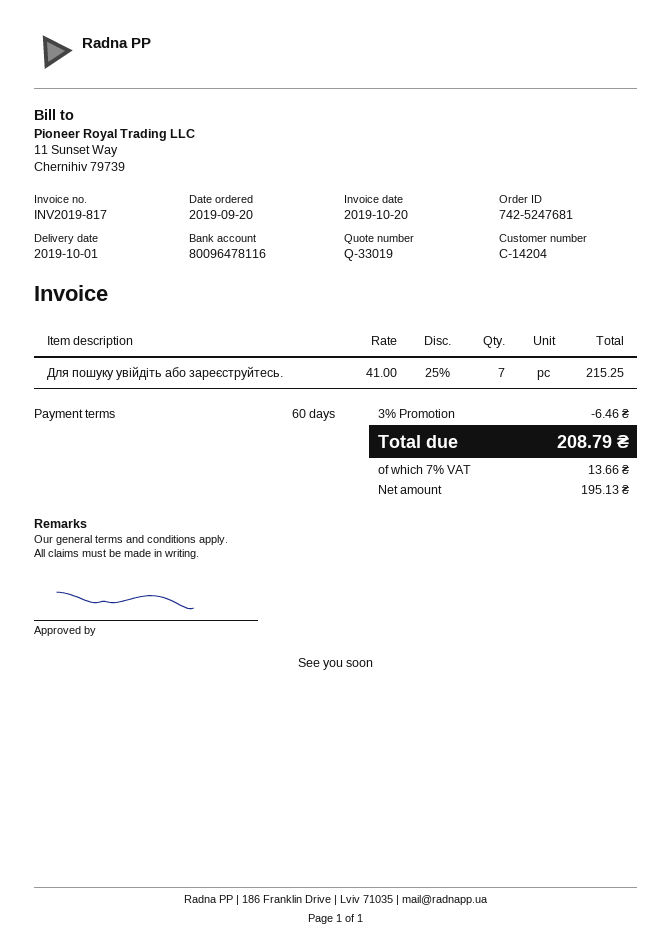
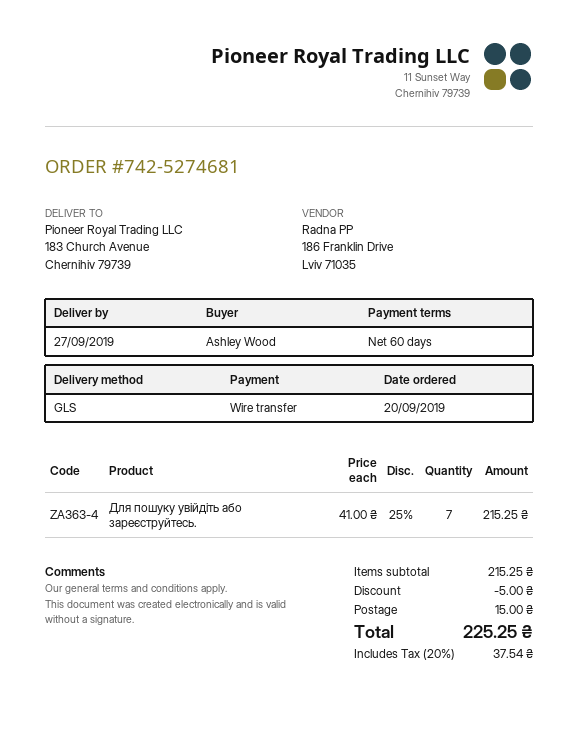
order number: 742-5247681 -> 742-5274681
delivery date: 2019-10-01 -> 2019-09-27
discount: 6.46 -> 5.00
shipping: none -> 15.00
tax: 7% = 13.66 -> 20% = 37.54
total: 208.79 -> 225.25

